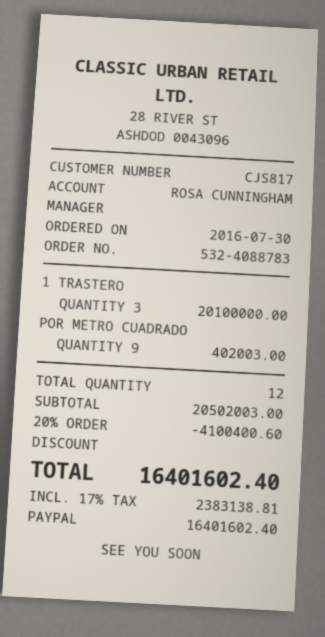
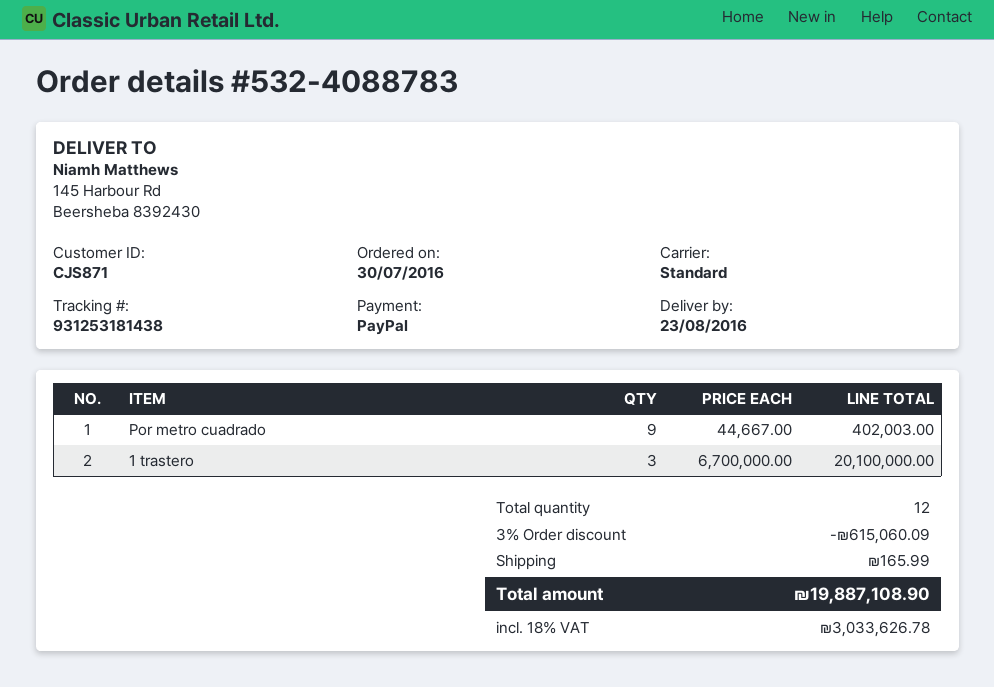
customer number: CJS817 -> CJS871
discount: 20% = 4100400.60 -> 3% = 615060.09
shipping: none -> 165.99
tax: 17% = 2383138.81 -> 18% = 3033626.78
total: 16401602.40 -> 19887108.90

